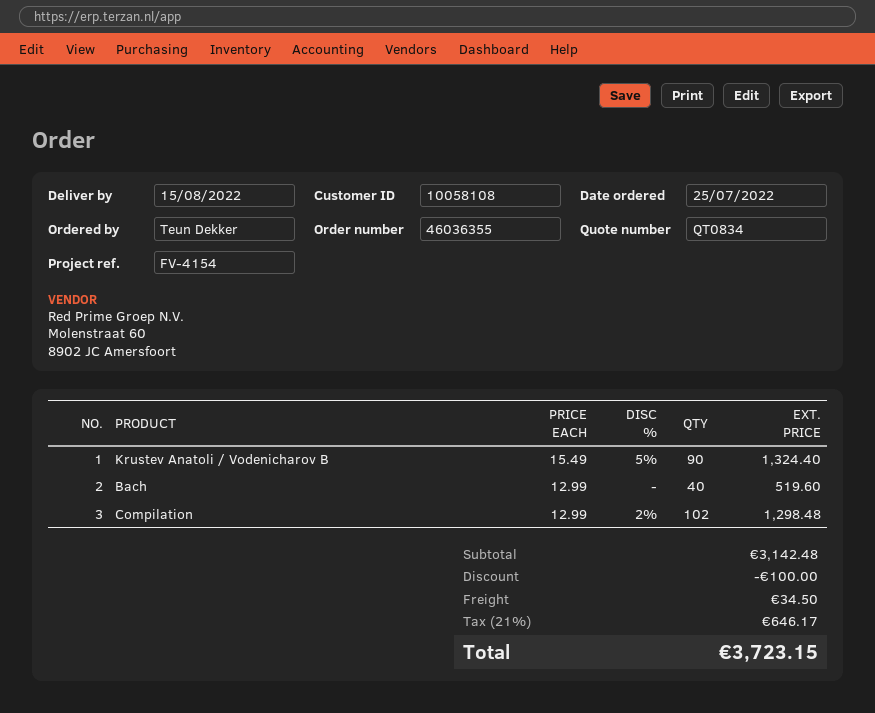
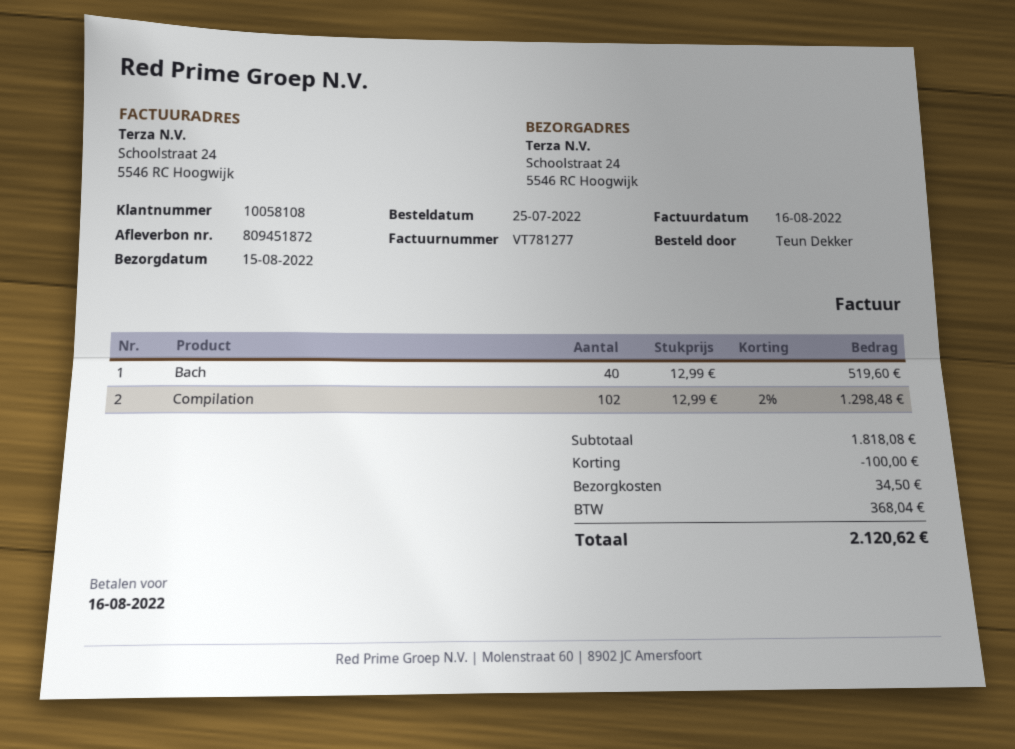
Krustev Anatoli / Vodenicharov B: 90 x 15.49 - 5% = 1324.40 -> none
subtotal: 3142.48 -> 1818.08
tax: 646.17 -> 368.04
total: 3723.15 -> 2120.62

